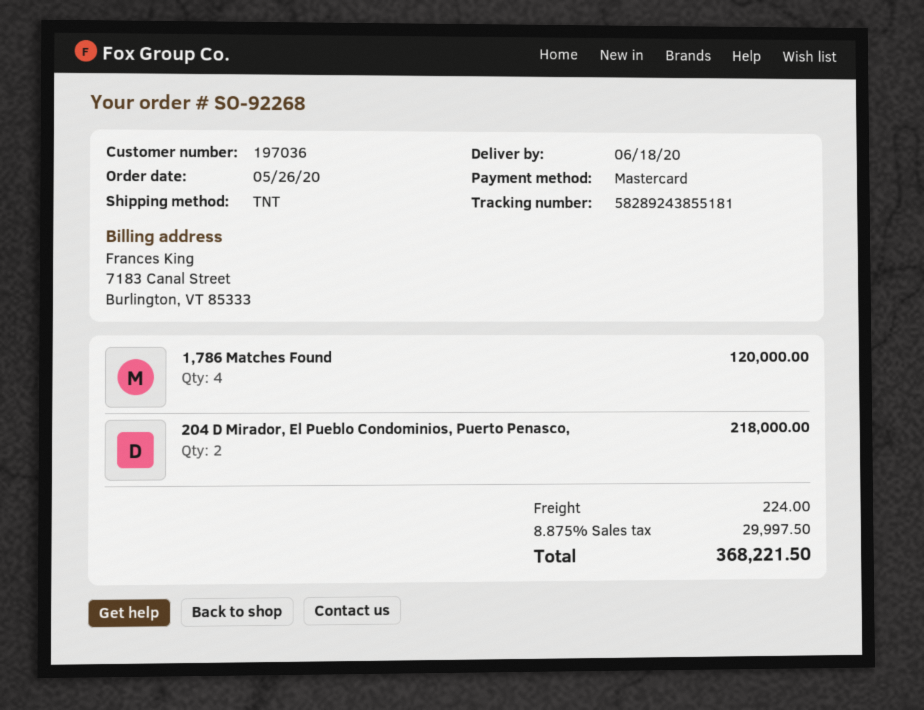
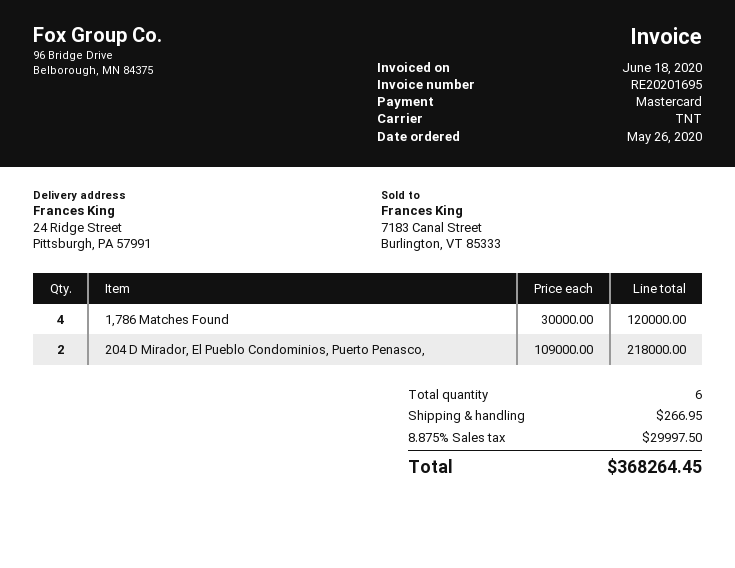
shipping: 224.00 -> 266.95
total: 368221.50 -> 368264.45

